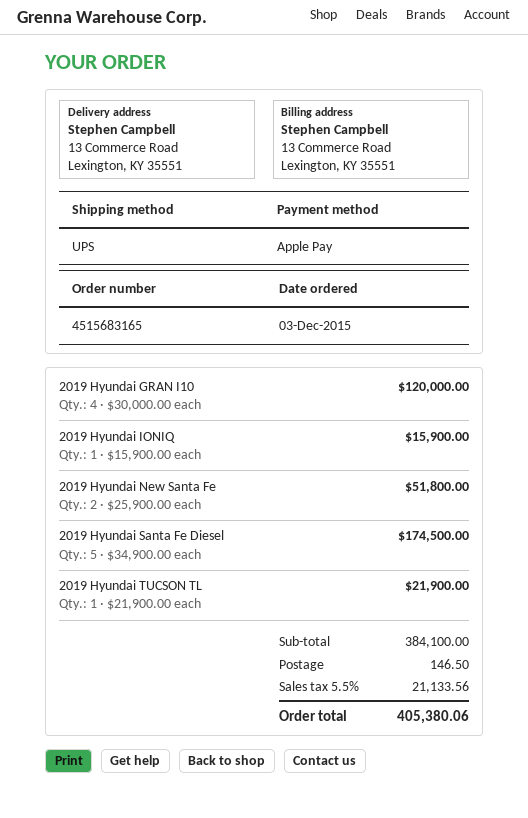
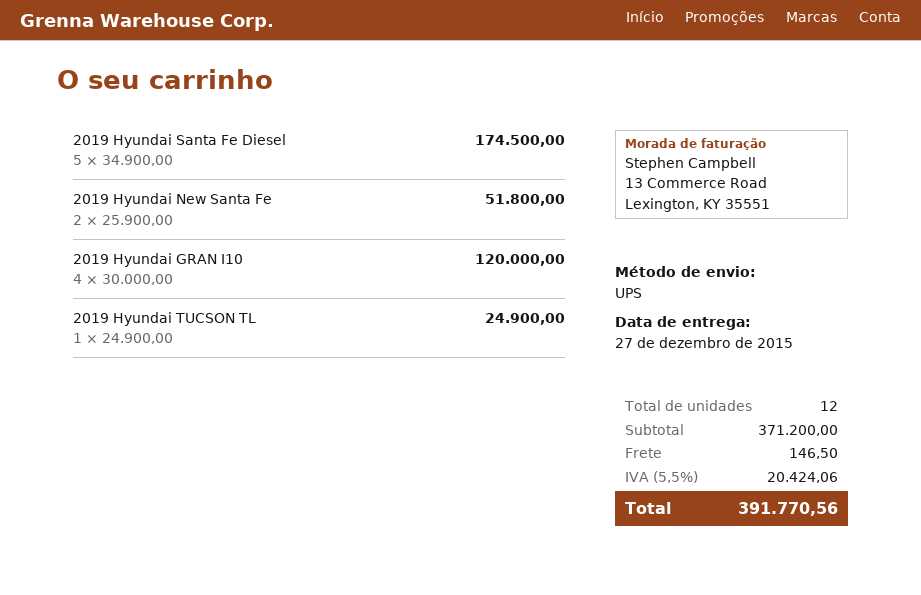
2019 Hyundai IONIQ: 1 x 15900.00 = 15900.00 -> none
2019 Hyundai TUCSON TL: 1 x 21900.00 = 21900.00 -> 1 x 24900.00 = 24900.00
subtotal: 384100.00 -> 371200.00
tax: 5.5% = 21133.56 -> 5.5% = 20424.06
total: 405380.06 -> 391770.56

